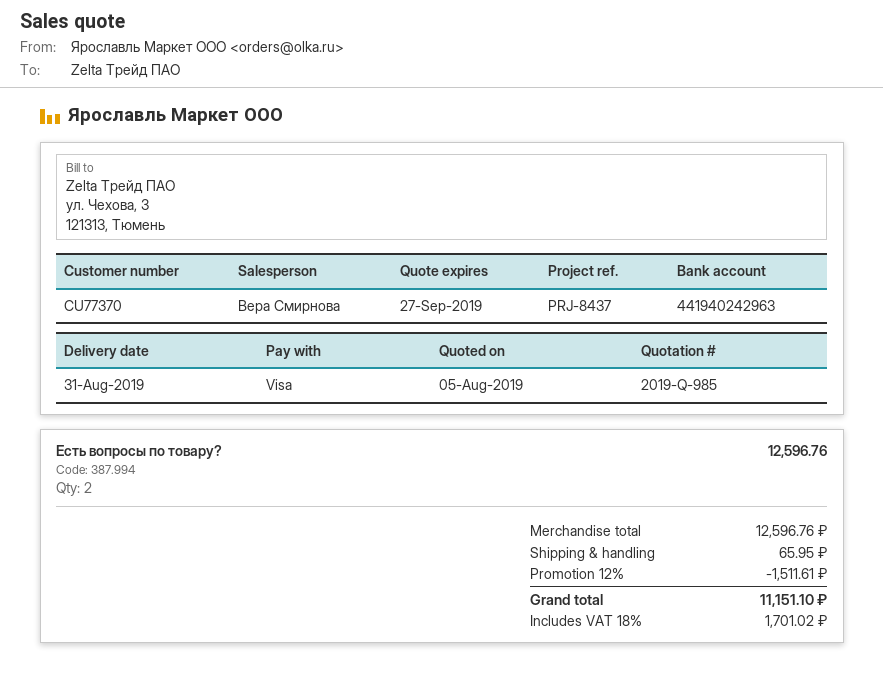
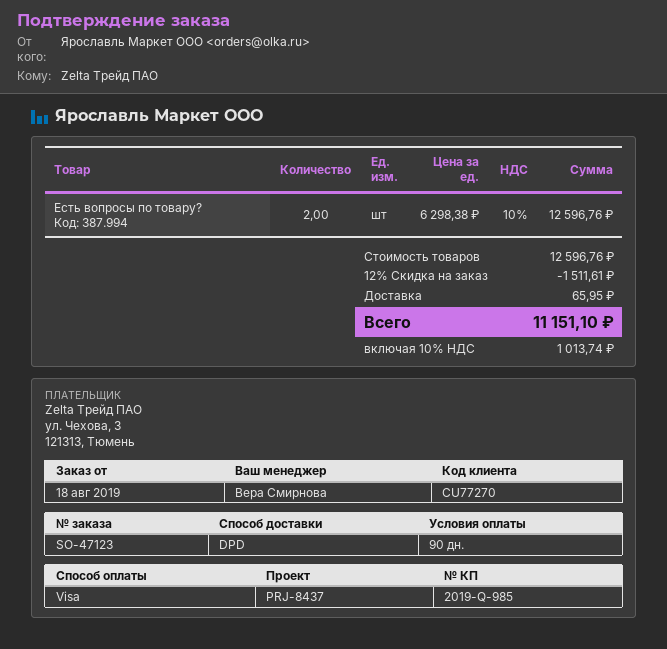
customer number: CU77370 -> CU77270
tax: 18% = 1701.02 -> 10% = 1013.74

